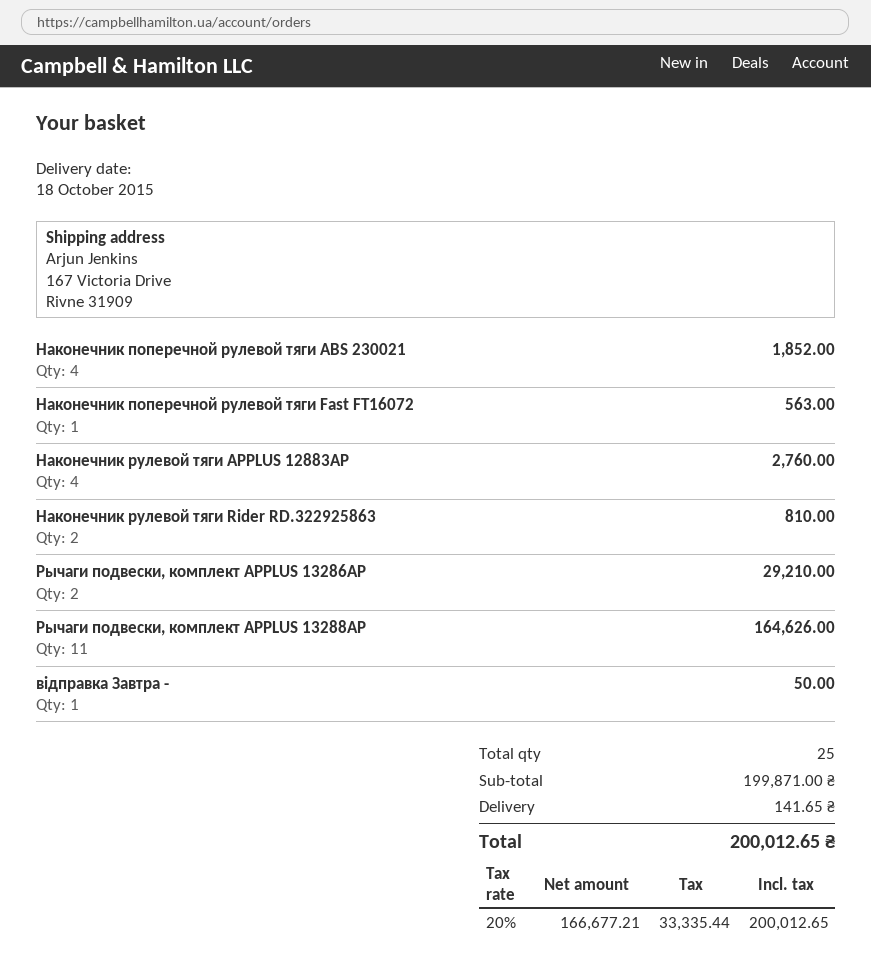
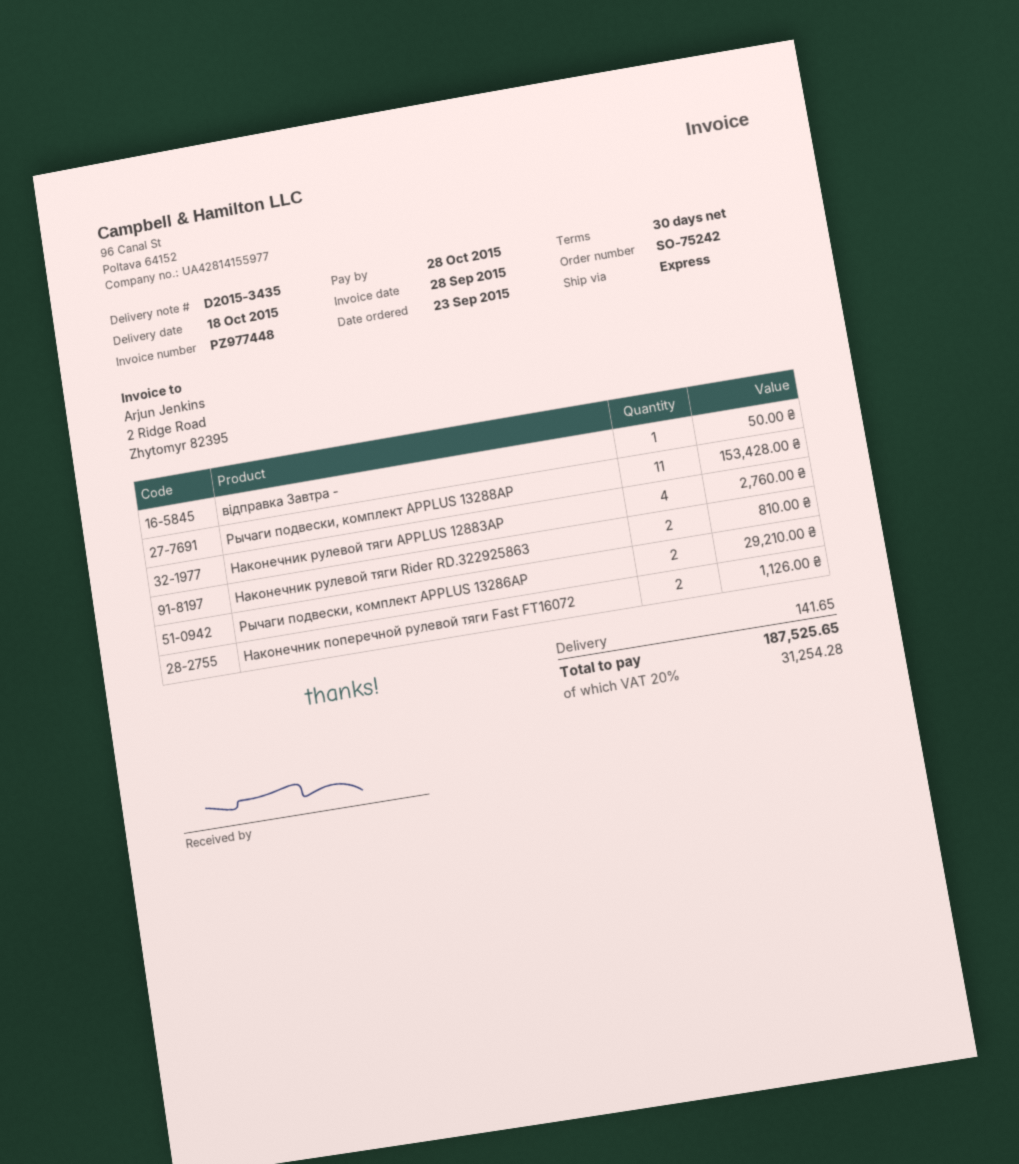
Наконечник поперечной рулевой тяги ABS 230021: 4 for 1852.00 -> none
Наконечник поперечной рулевой тяги Fast FT16072: 1 for 563.00 -> 2 for 1126.00
Рычаги подвески, комплект APPLUS 13288AP: 11 for 164626.00 -> 11 for 153428.00
tax: 20% = 33335.44 -> 20% = 31254.28
total: 200012.65 -> 187525.65

